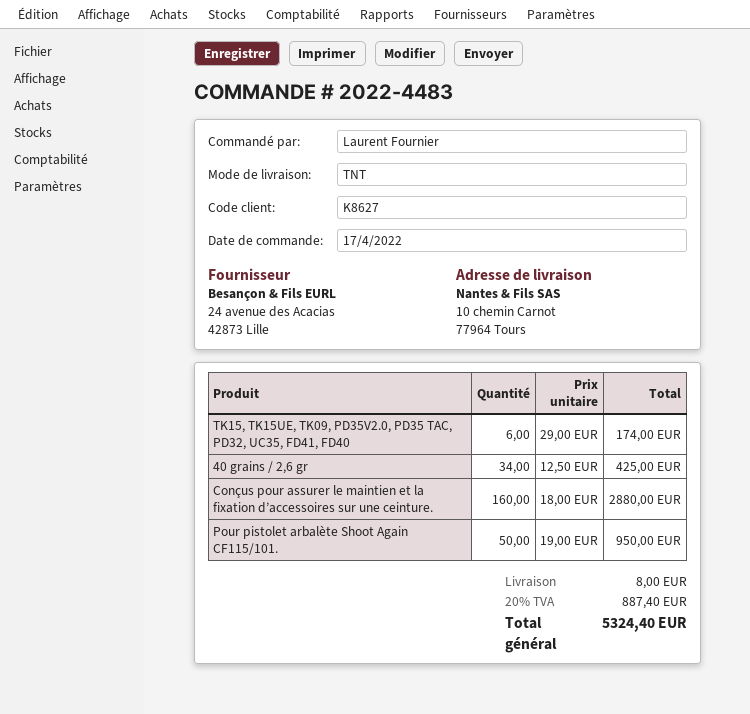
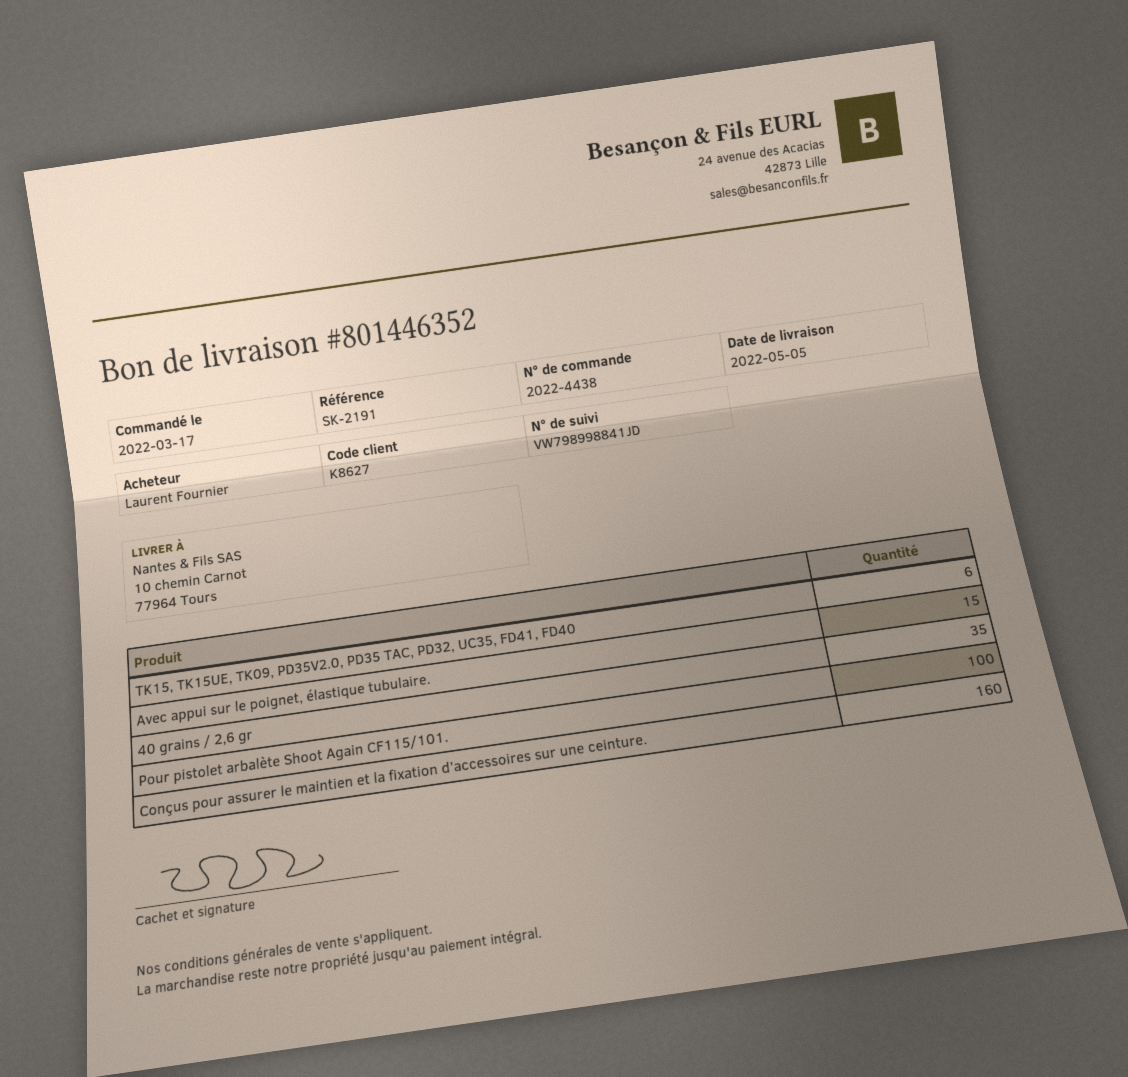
order number: 2022-4483 -> 2022-4438
order date: 2022-04-17 -> 2022-03-17
40 grains / 2,6 gr: 34 -> 35
Pour pistolet arbalète Shoot Again CF115/101.: 50 -> 100
Avec appui sur le poignet, élastique tubulaire.: none -> 15

